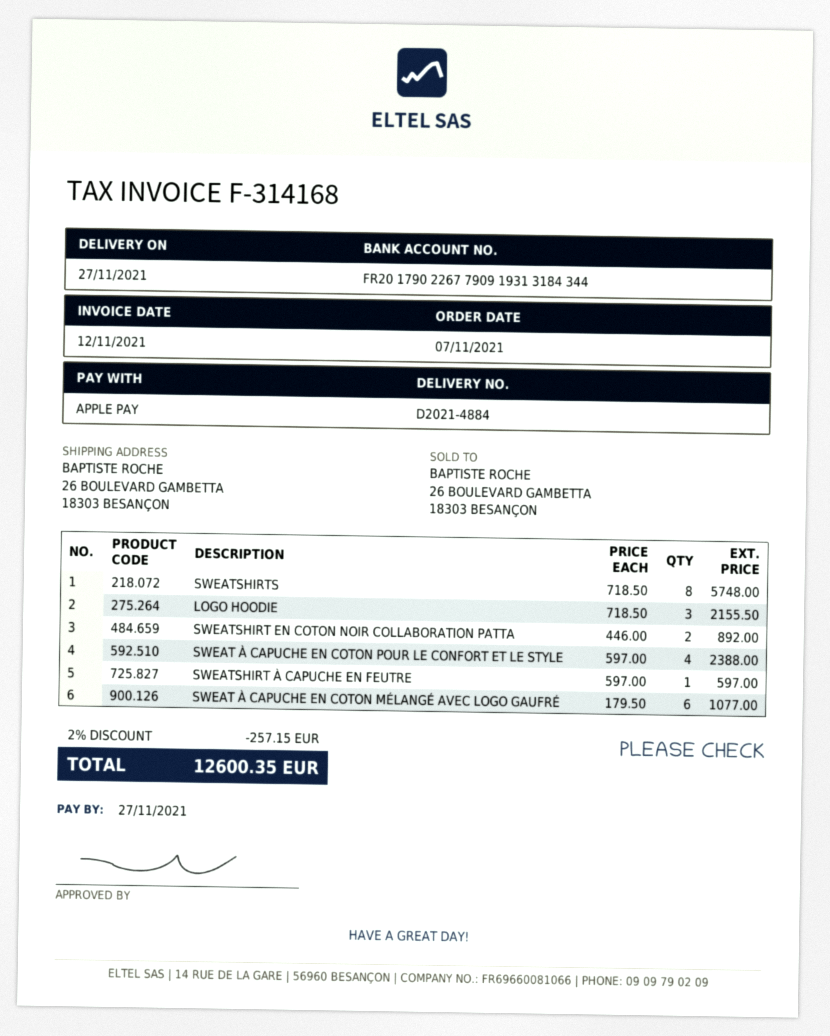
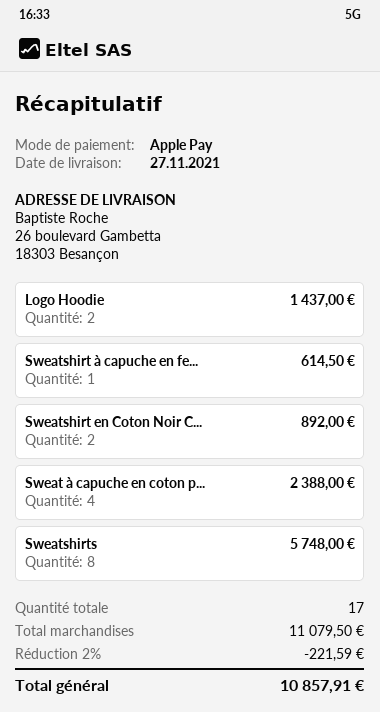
LOGO HOODIE: 3 for 2155.50 -> 2 for 1437.00
SWEATSHIRT À CAPUCHE EN FEUTRE: 1 for 597.00 -> 1 for 614.50
SWEAT À CAPUCHE EN COTON MÉLANGÉ AVEC LOGO GAUFRÉ: 6 for 1077.00 -> none
discount: 2% = 257.15 -> 2% = 221.59
total: 12600.35 -> 10857.91

